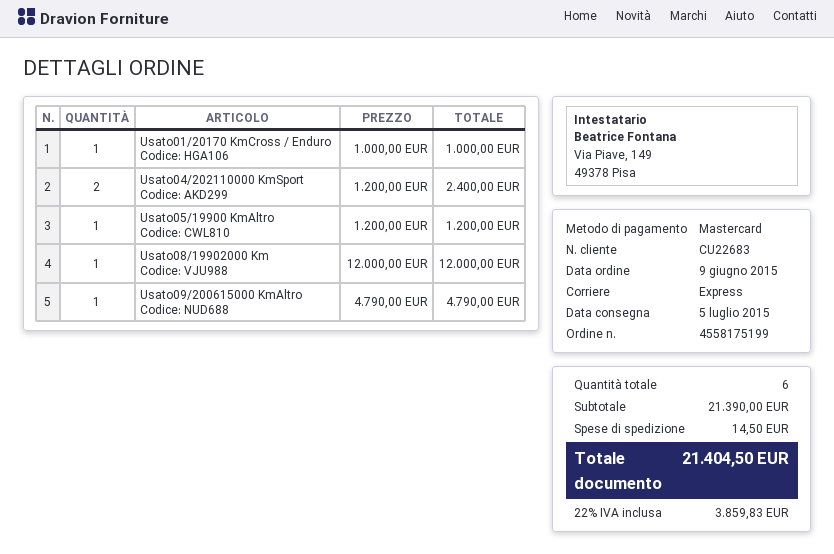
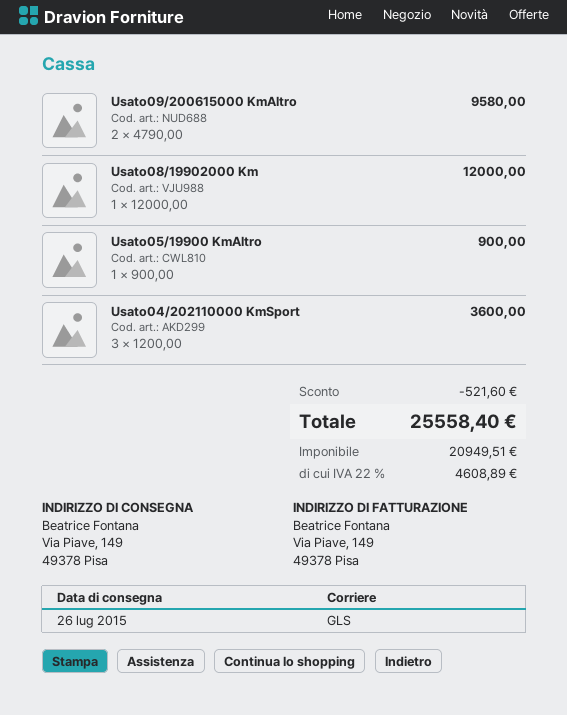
delivery date: 2015-07-05 -> 2015-07-26
shipping method: express -> GLS
Usato01/20170 KmCross / Enduro: 1 x 1000.00 = 1000.00 -> none
Usato04/202110000 KmSport: 2 x 1200.00 = 2400.00 -> 3 x 1200.00 = 3600.00
Usato05/19900 KmAltro: 1 x 1200.00 = 1200.00 -> 1 x 900.00 = 900.00
Usato09/200615000 KmAltro: 1 x 4790.00 = 4790.00 -> 2 x 4790.00 = 9580.00
discount: none -> 521.60
shipping: 14.50 -> none
tax: 22% = 3859.83 -> 22% = 4608.89
total: 21404.50 -> 25558.40

